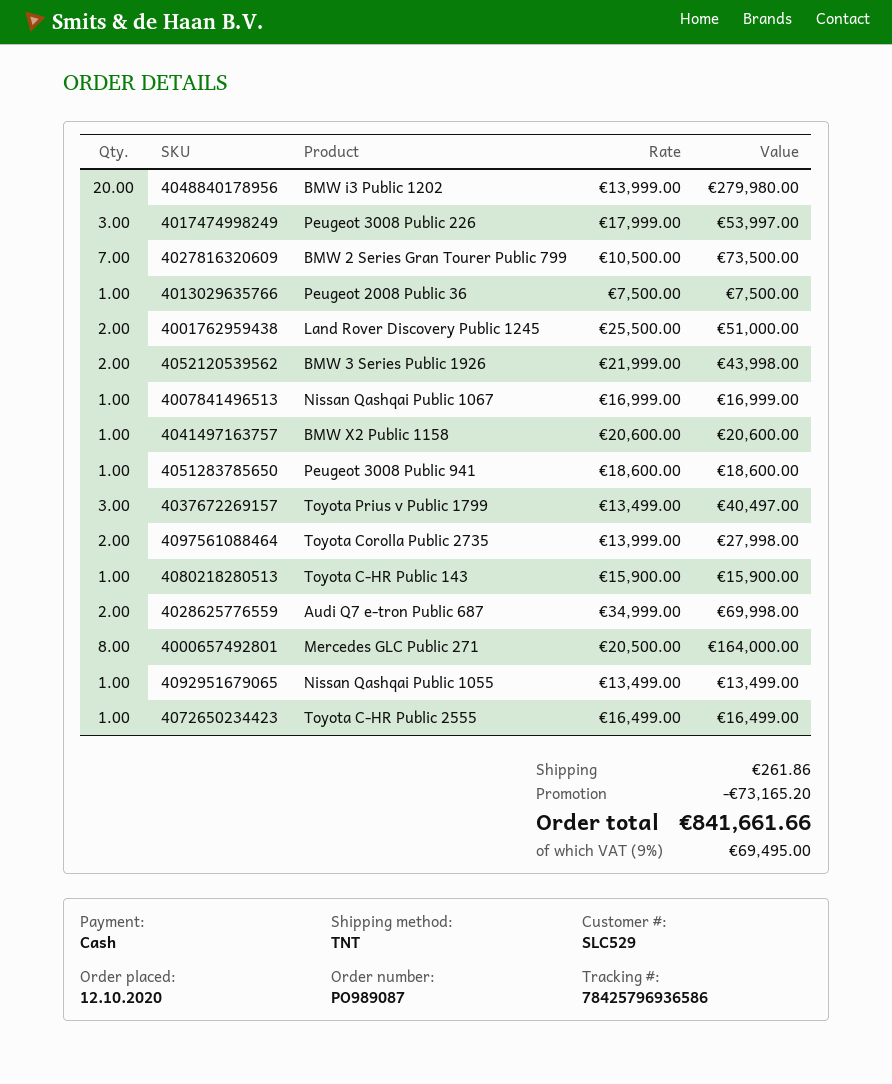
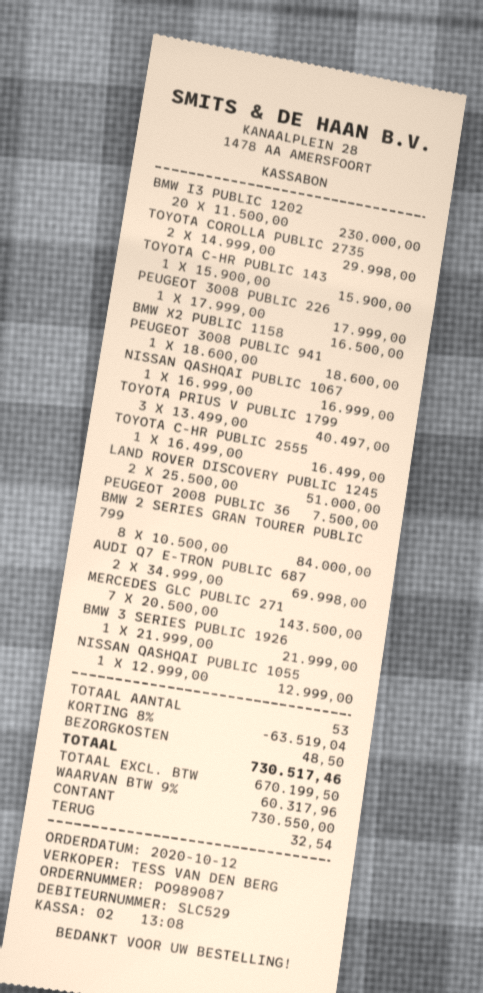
BMW i3 Public 1202: 20 x 13999.00 = 279980.00 -> 20 x 11500.00 = 230000.00
Peugeot 3008 Public 226: 3 x 17999.00 = 53997.00 -> 1 x 17999.00 = 17999.00
BMW 2 Series Gran Tourer Public 799: 7 x 10500.00 = 73500.00 -> 8 x 10500.00 = 84000.00
BMW 3 Series Public 1926: 2 x 21999.00 = 43998.00 -> 1 x 21999.00 = 21999.00
BMW X2 Public 1158: 1 x 20600.00 = 20600.00 -> 1 x 16500.00 = 16500.00
Toyota Corolla Public 2735: 2 x 13999.00 = 27998.00 -> 2 x 14999.00 = 29998.00
Mercedes GLC Public 271: 8 x 20500.00 = 164000.00 -> 7 x 20500.00 = 143500.00
Nissan Qashqai Public 1055: 1 x 13499.00 = 13499.00 -> 1 x 12999.00 = 12999.00
discount: 73165.20 -> 63519.04
shipping: 261.86 -> 48.50
tax: 9% = 69495.00 -> 9% = 60317.96
total: 841661.66 -> 730517.46

